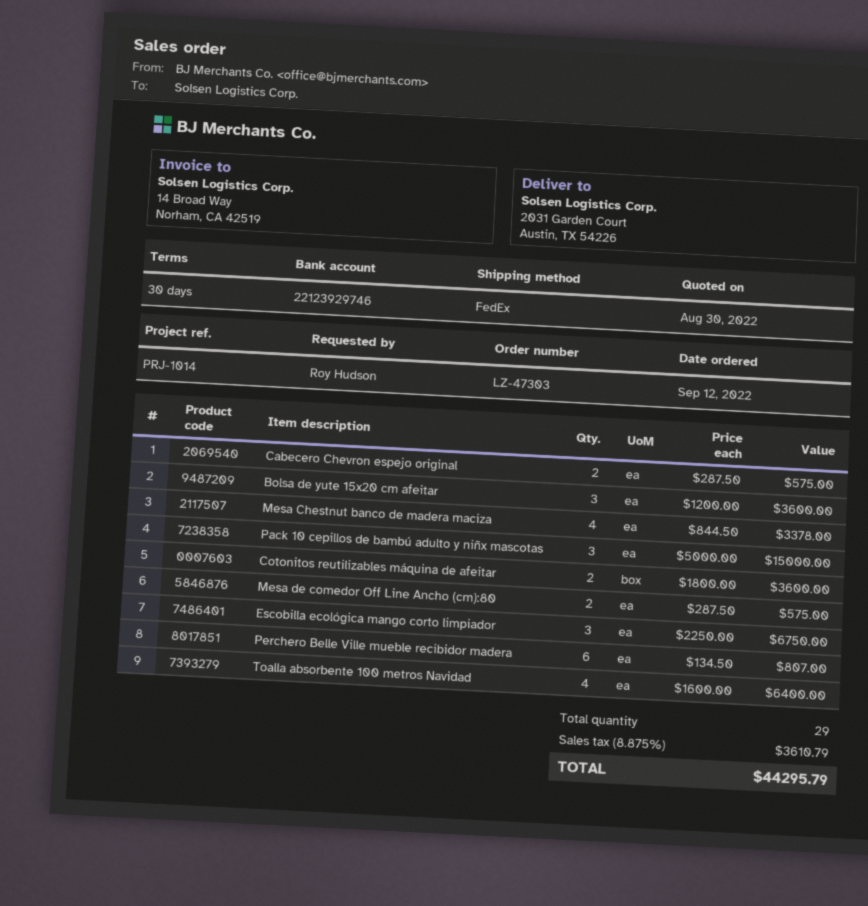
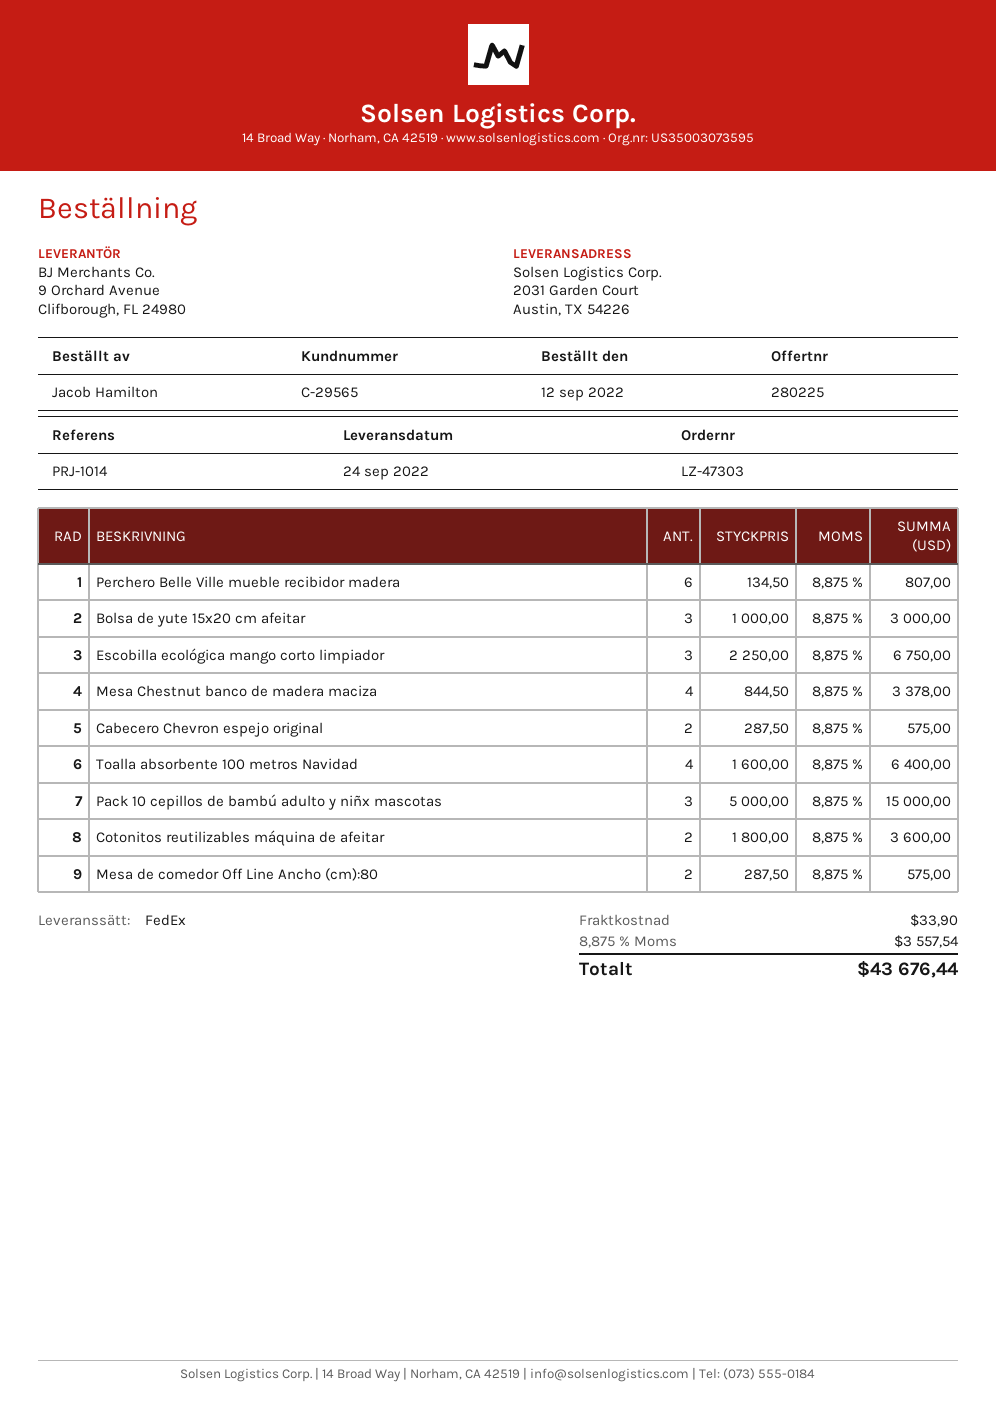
ordered by: Roy Hudson -> Jacob Hamilton
Bolsa de yute 15x20 cm afeitar: 3 x 1200.00 = 3600.00 -> 3 x 1000.00 = 3000.00
shipping: none -> 33.90
tax: 8.875% = 3610.79 -> 8.875% = 3557.54
total: 44295.79 -> 43676.44

